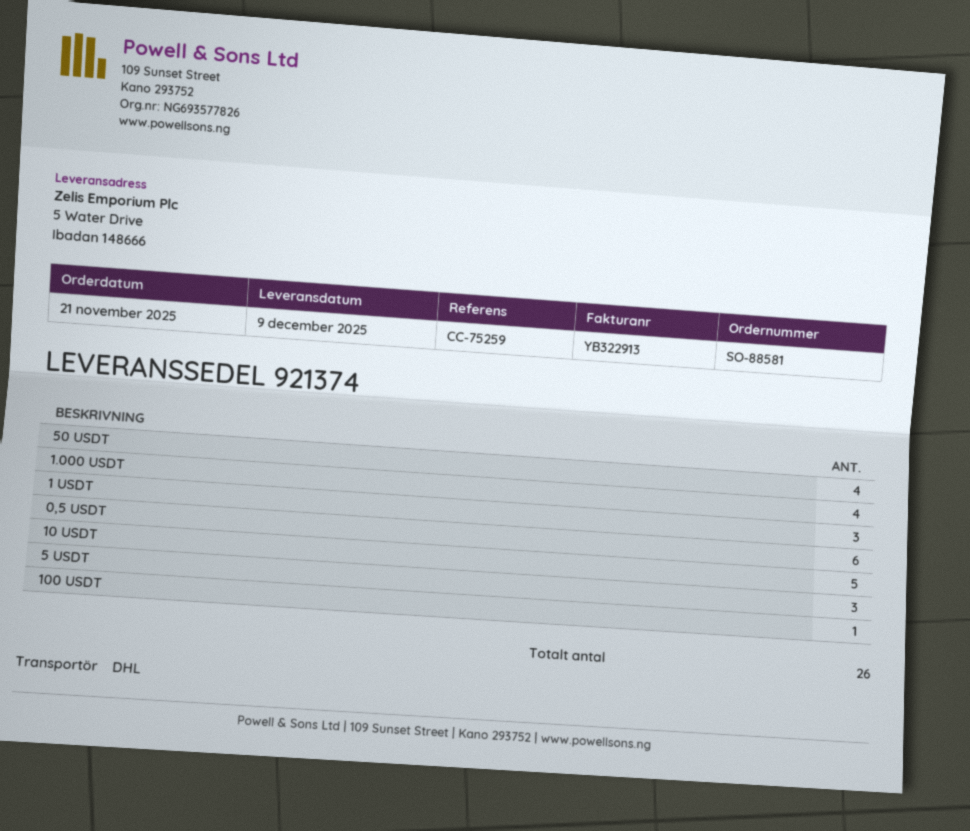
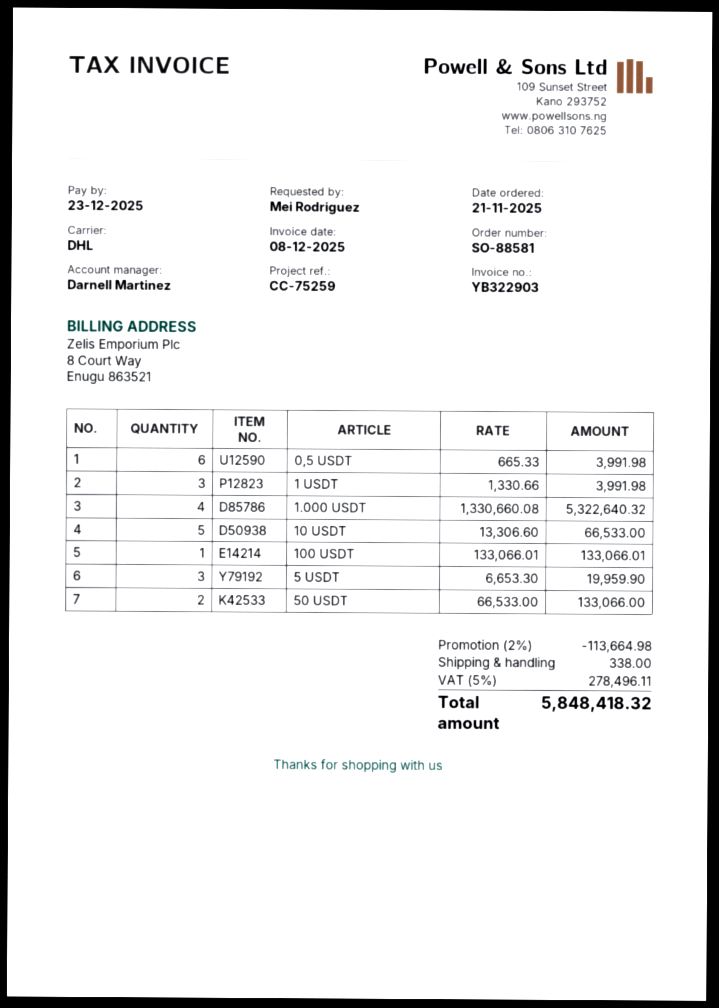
invoice number: YB322913 -> YB322903
50 USDT: 4 -> 2

